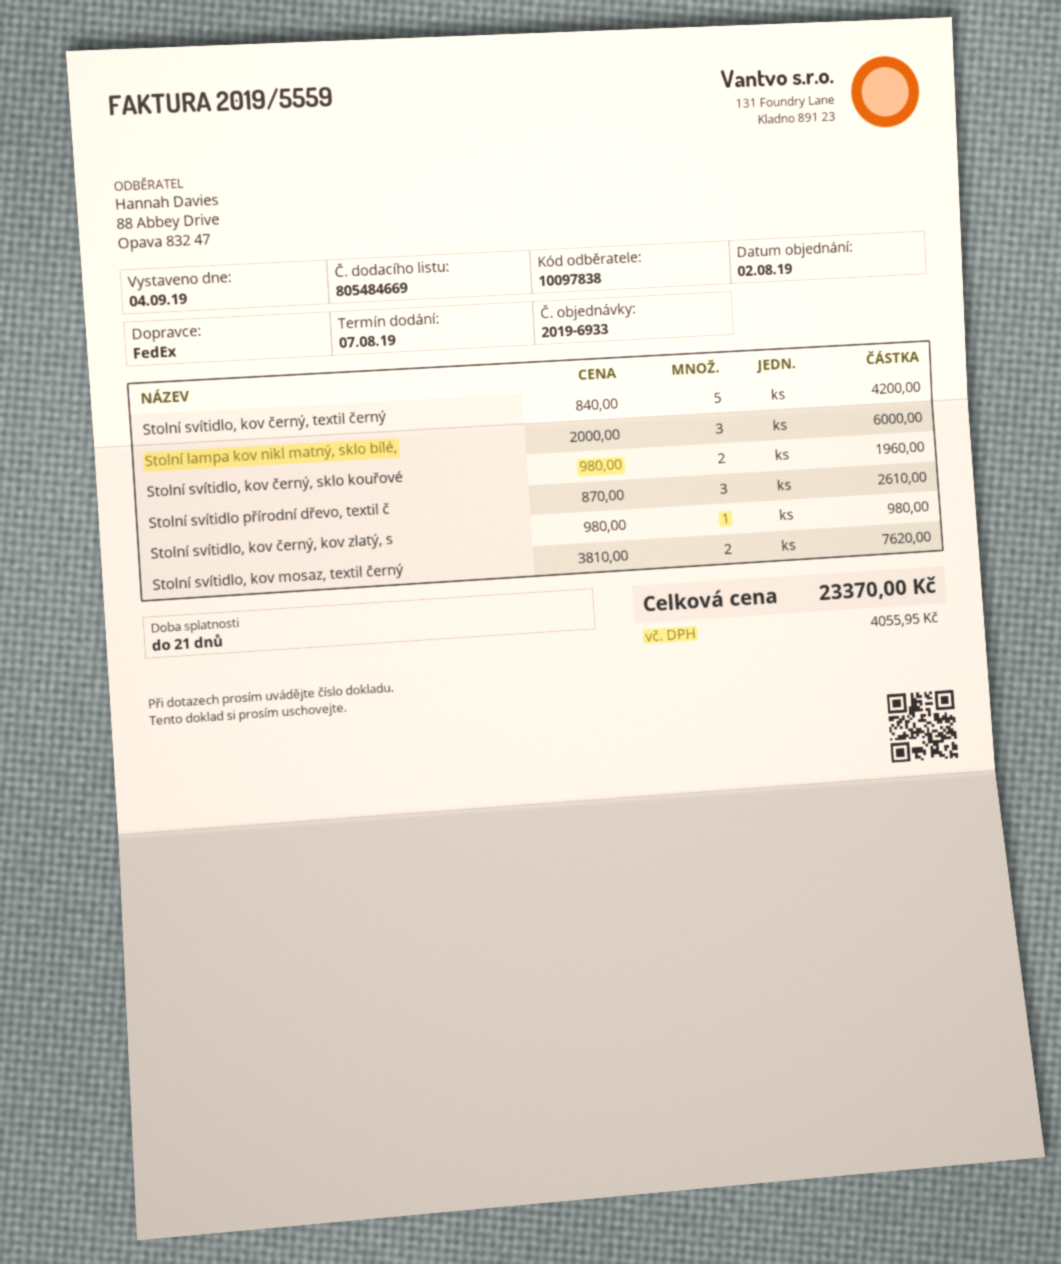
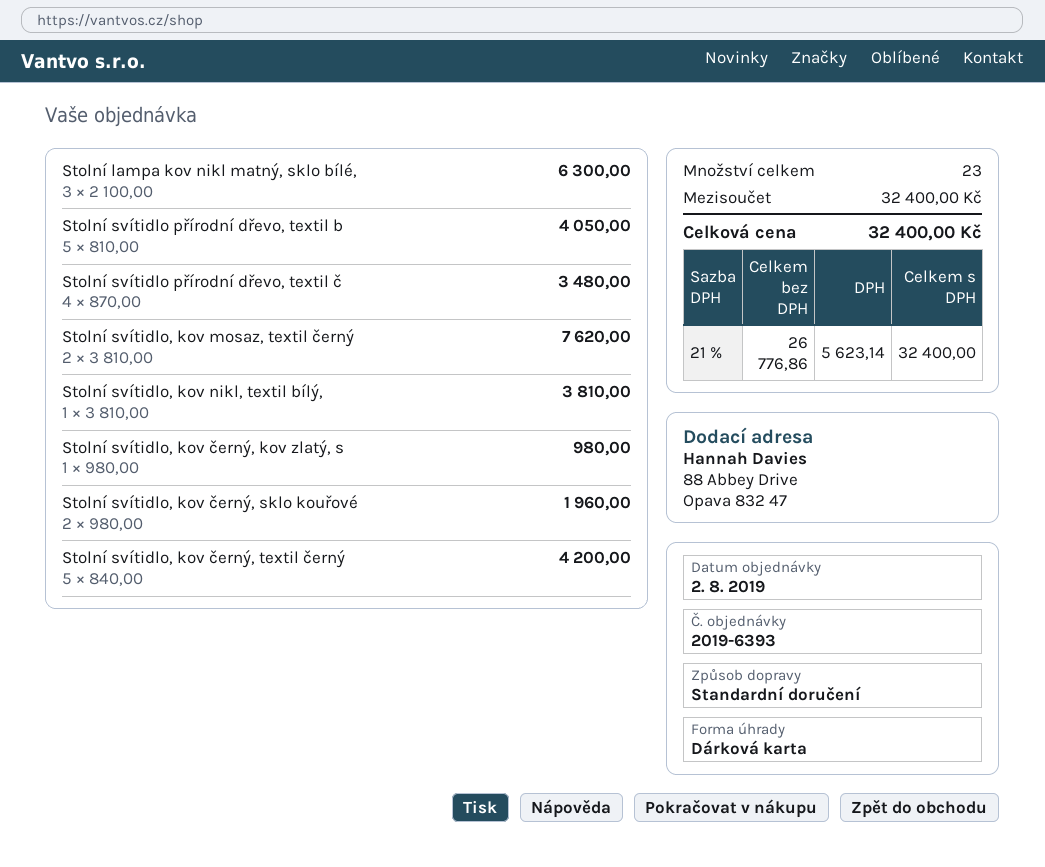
order number: 2019-6933 -> 2019-6393
shipping method: FedEx -> standard
Stolní lampa kov nikl matný, sklo bílé,: 3 x 2000.00 = 6000.00 -> 3 x 2100.00 = 6300.00
Stolní svítidlo přírodní dřevo, textil č: 3 x 870.00 = 2610.00 -> 4 x 870.00 = 3480.00
Stolní svítidlo přírodní dřevo, textil b: none -> 5 x 810.00 = 4050.00
Stolní svítidlo, kov nikl, textil bílý,: none -> 1 x 3810.00 = 3810.00
tax: 4055.95 -> 5623.14
total: 23370.00 -> 32400.00

